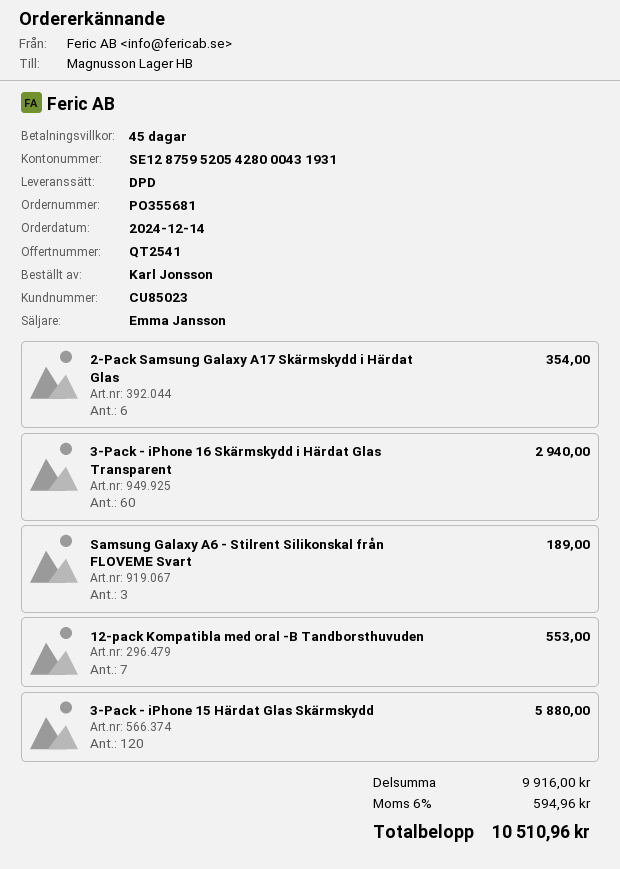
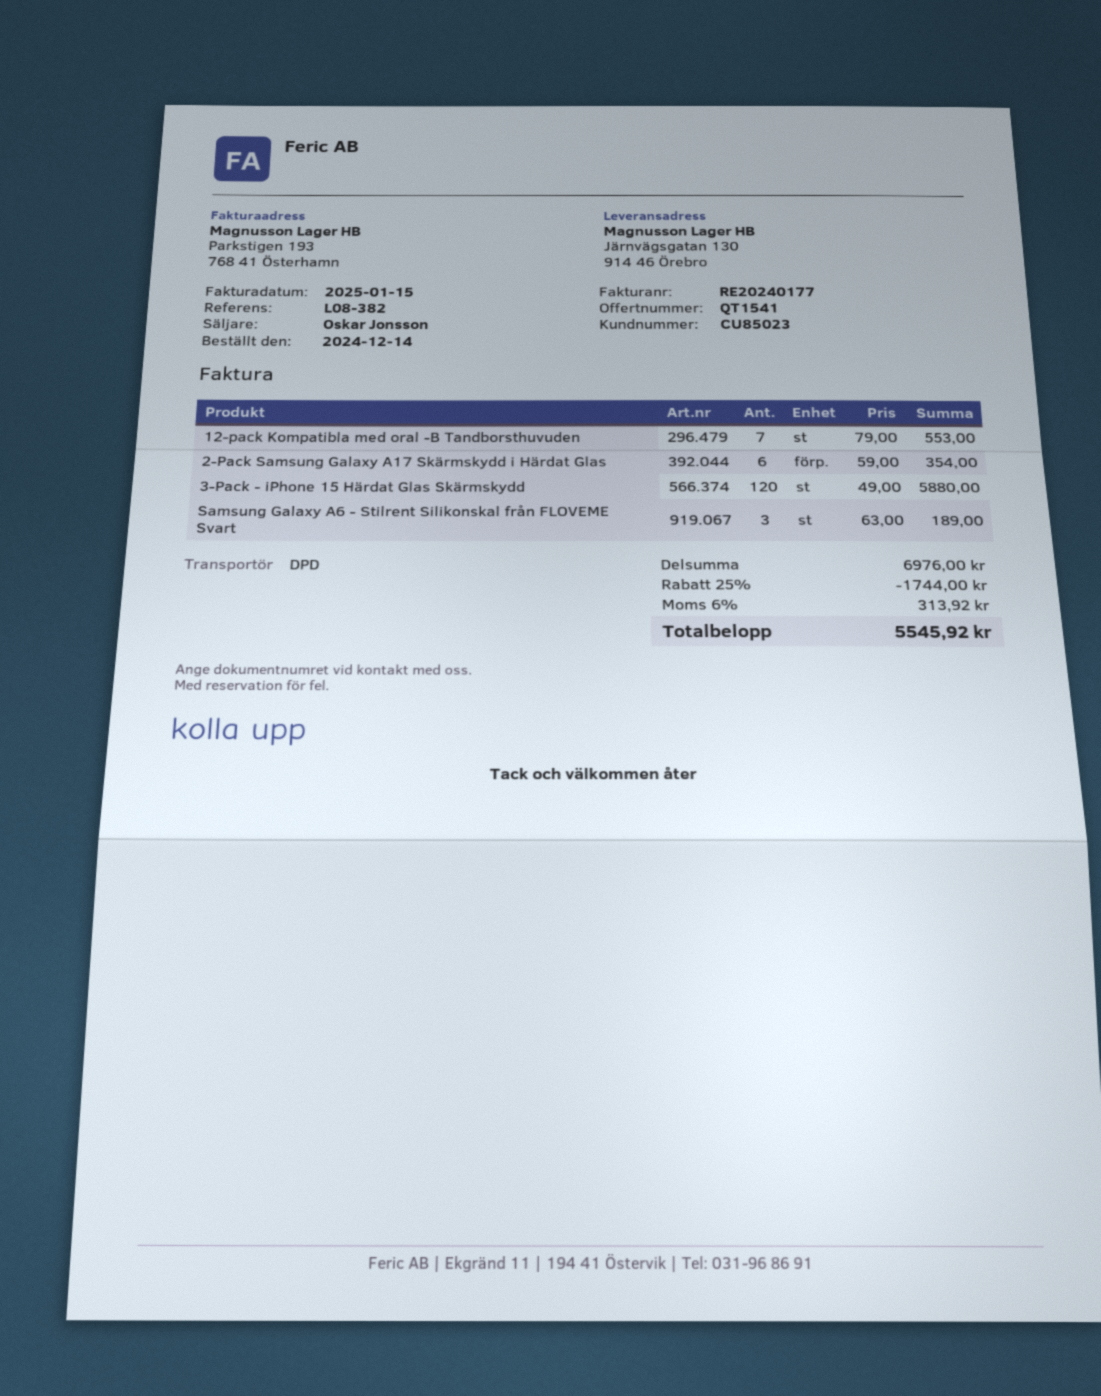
quote number: QT2541 -> QT1541
sales rep: Emma Jansson -> Oskar Jonsson
3-Pack - iPhone 16 Skärmskydd i Härdat Glas Transparent: 60 for 2940.00 -> none
subtotal: 9916.00 -> 6976.00
discount: none -> 25% = 1744.00
tax: 6% = 594.96 -> 6% = 313.92
total: 10510.96 -> 5545.92

